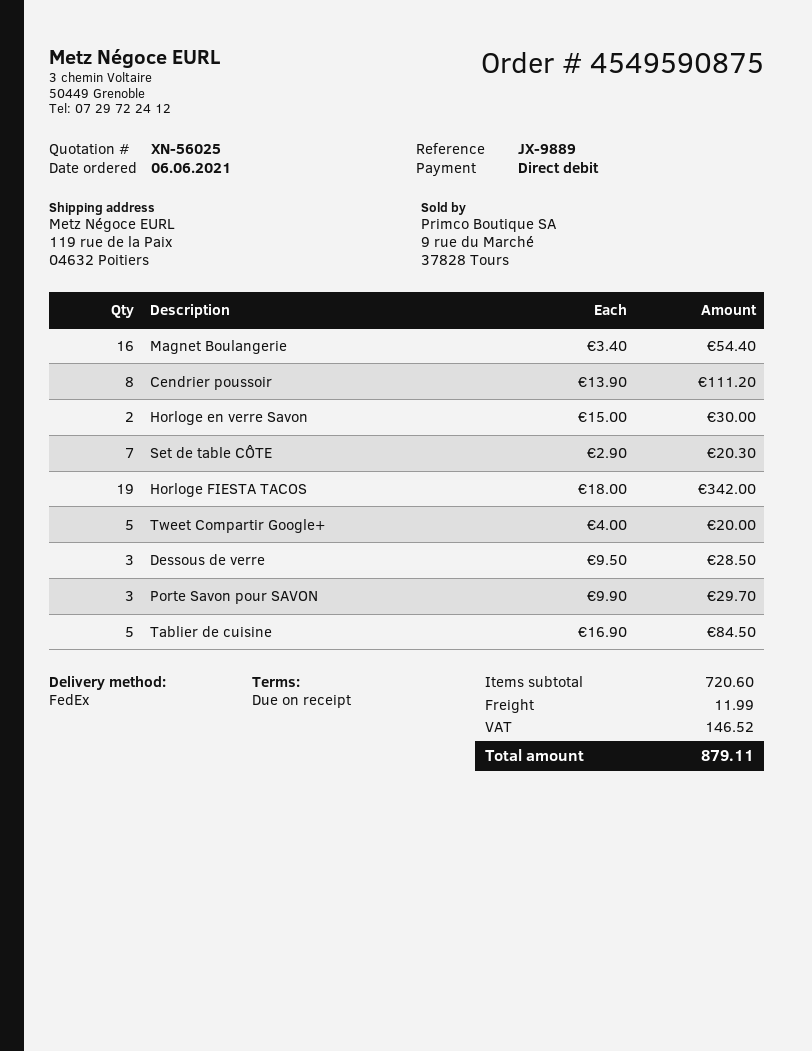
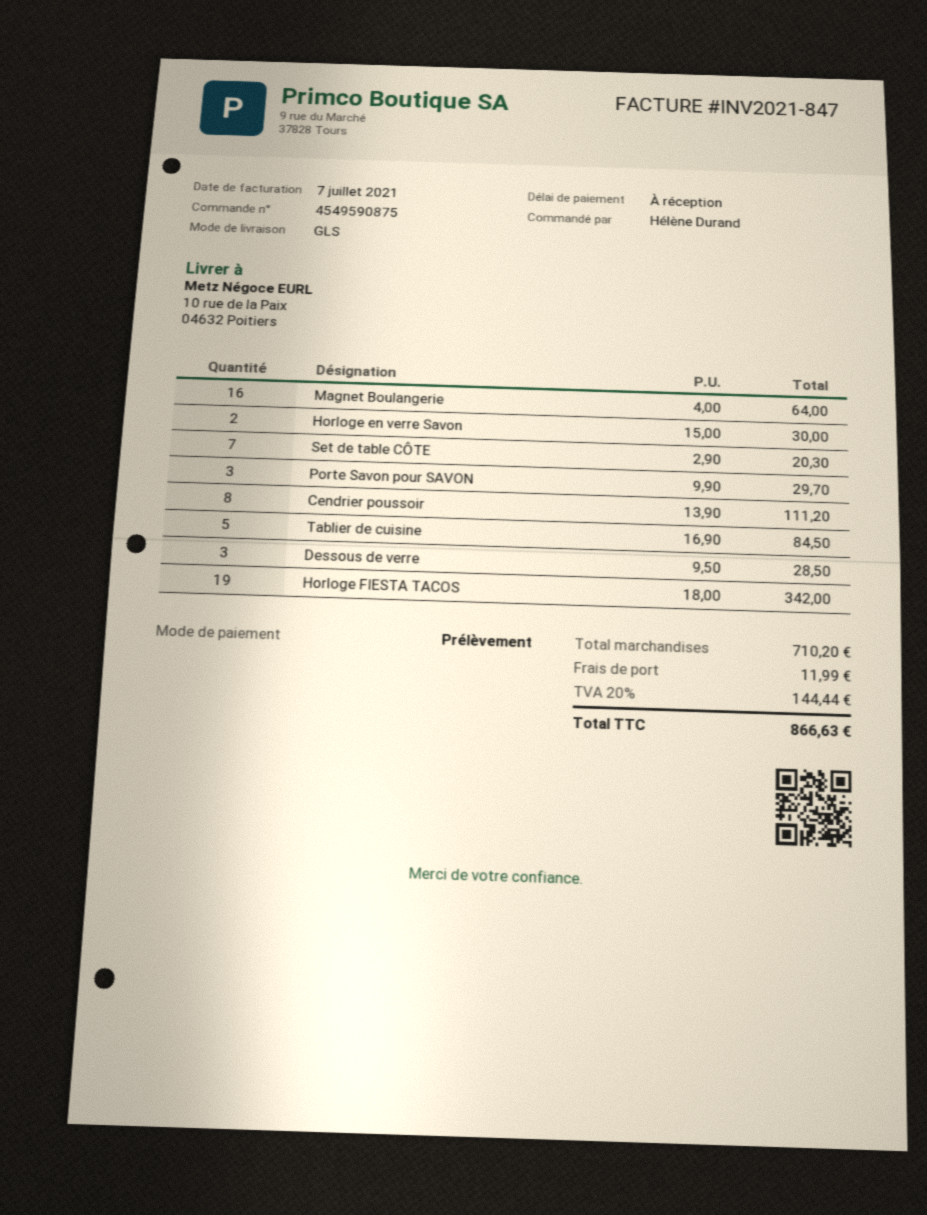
shipping method: FedEx -> GLS
ship to: 119 rue de la Paix, 04632 Poitiers -> 10 rue de la Paix, 04632 Poitiers
Magnet Boulangerie: 16 x 3.40 = 54.40 -> 16 x 4.00 = 64.00
Tweet Compartir Google+: 5 x 4.00 = 20.00 -> none
subtotal: 720.60 -> 710.20
tax: 146.52 -> 144.44
total: 879.11 -> 866.63

